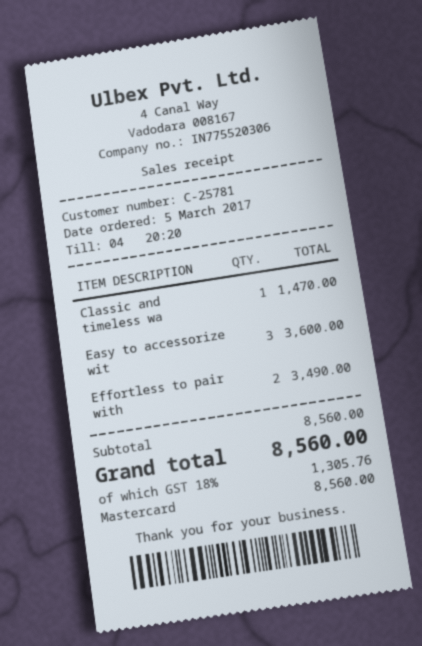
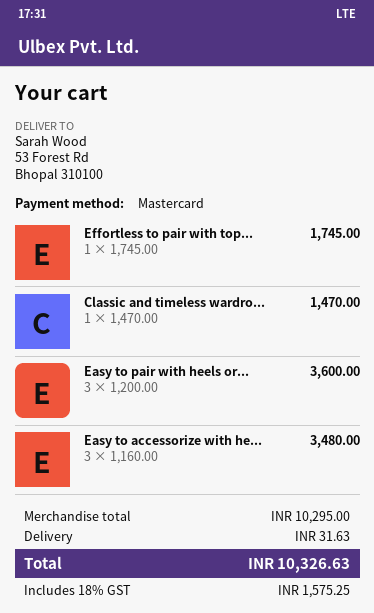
Easy to accessorize wit: 3 for 3600.00 -> 3 for 3480.00
Effortless to pair with: 2 for 3490.00 -> 1 for 1745.00
Easy to pair with heels or...: none -> 3 for 3600.00
subtotal: 8560.00 -> 10295.00
shipping: none -> 31.63
tax: 18% = 1305.76 -> 18% = 1575.25
total: 8560.00 -> 10326.63

